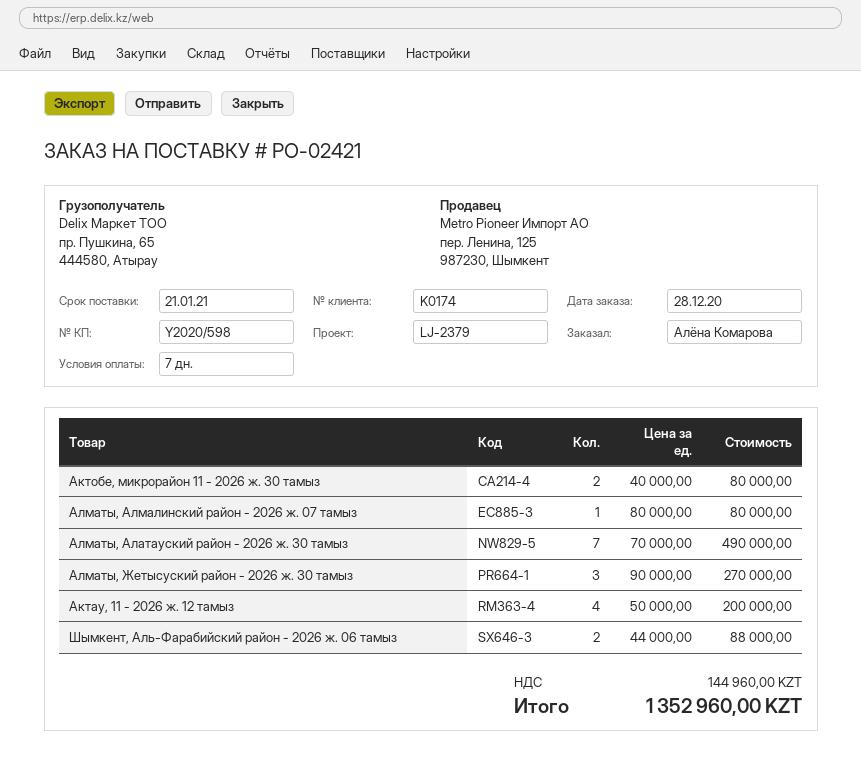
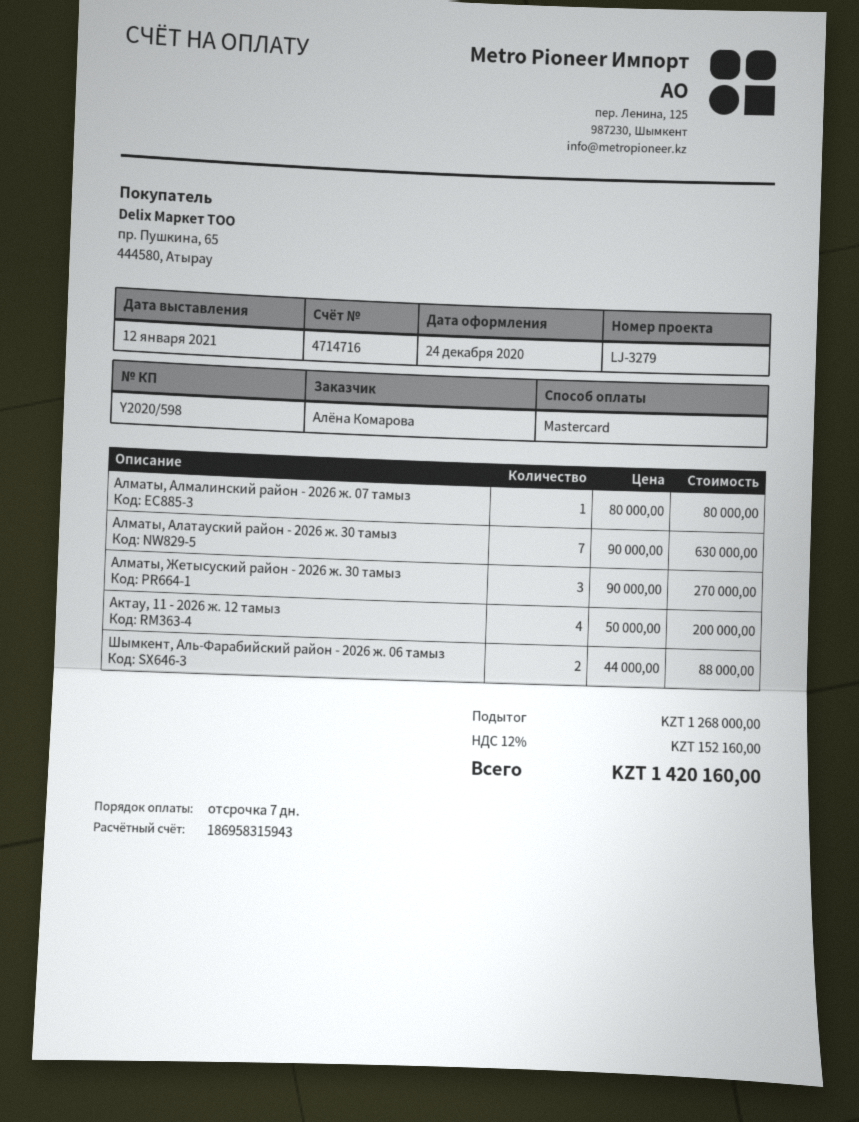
order date: 2020-12-28 -> 2020-12-24
reference: LJ-2379 -> LJ-3279
Актобе, микрорайон 11 - 2026 ж. 30 тамыз: 2 x 40000.00 = 80000.00 -> none
Алматы, Алатауский район - 2026 ж. 30 тамыз: 7 x 70000.00 = 490000.00 -> 7 x 90000.00 = 630000.00
tax: 144960.00 -> 152160.00
total: 1352960.00 -> 1420160.00

